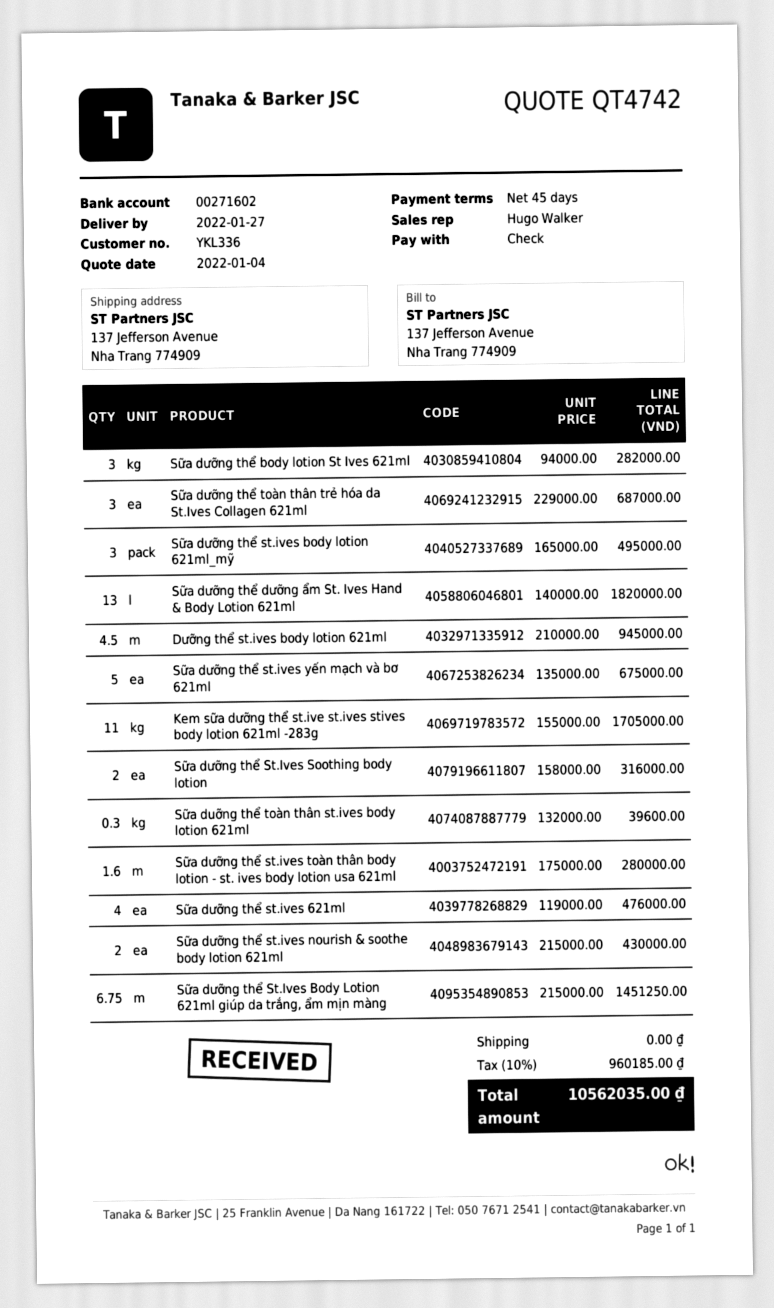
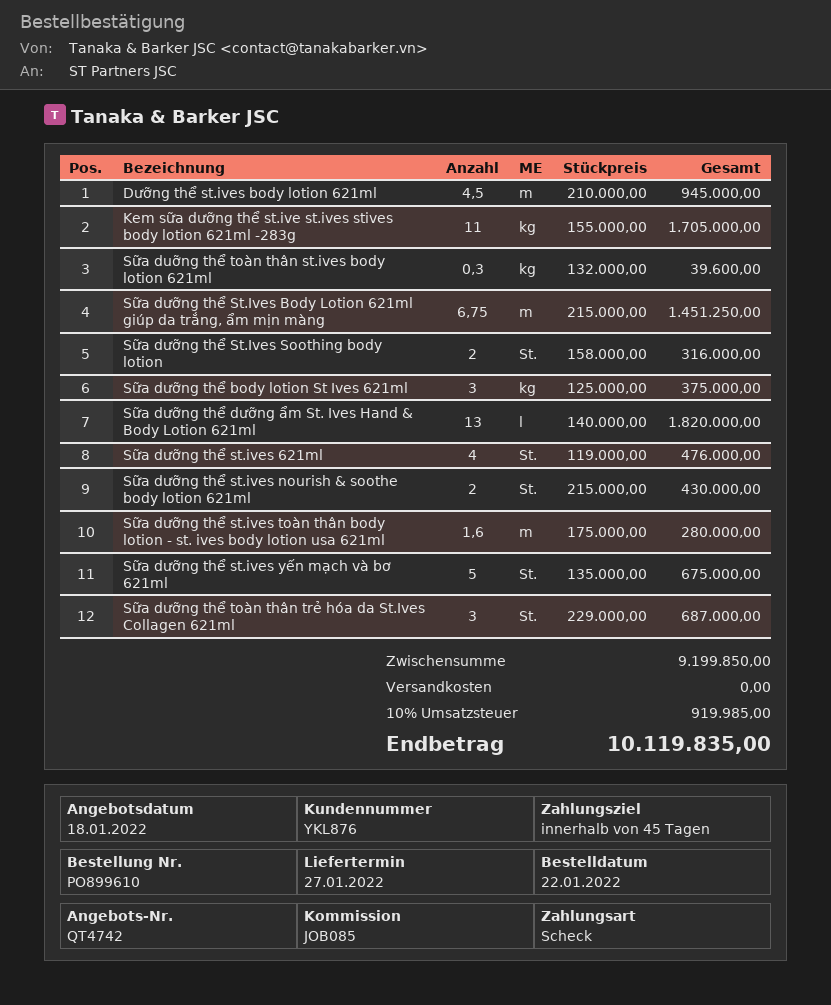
quote date: 2022-01-04 -> 2022-01-18
customer number: YKL336 -> YKL876
Sữa dưỡng thể body lotion St Ives 621ml: 3 x 94000.00 = 282000.00 -> 3 x 125000.00 = 375000.00
Sữa dưỡng thể st.ives body lotion 621ml_mỹ: 3 x 165000.00 = 495000.00 -> none
tax: 10% = 960185.00 -> 10% = 919985.00
total: 10562035.00 -> 10119835.00

